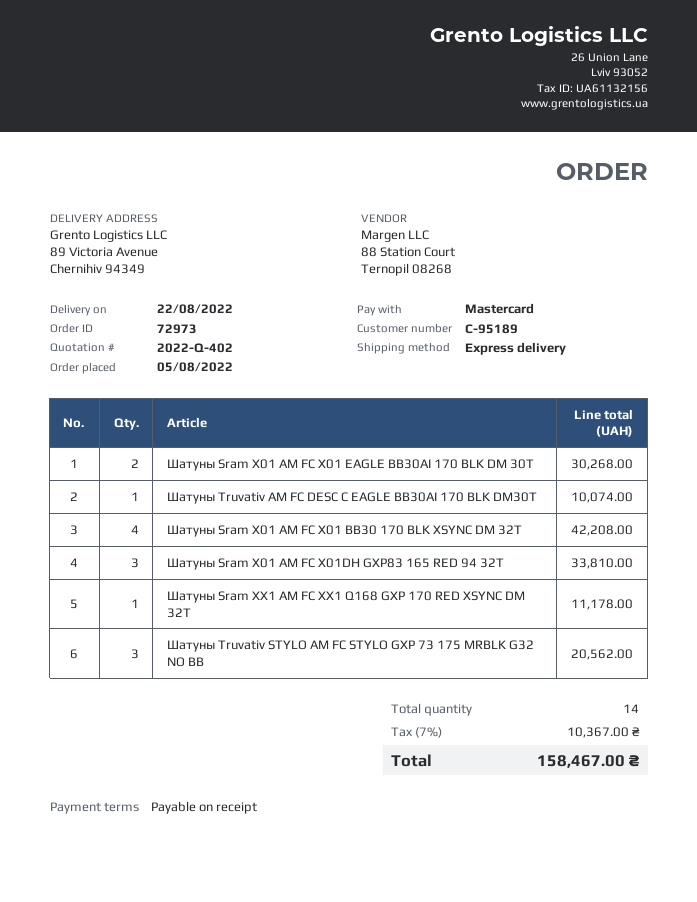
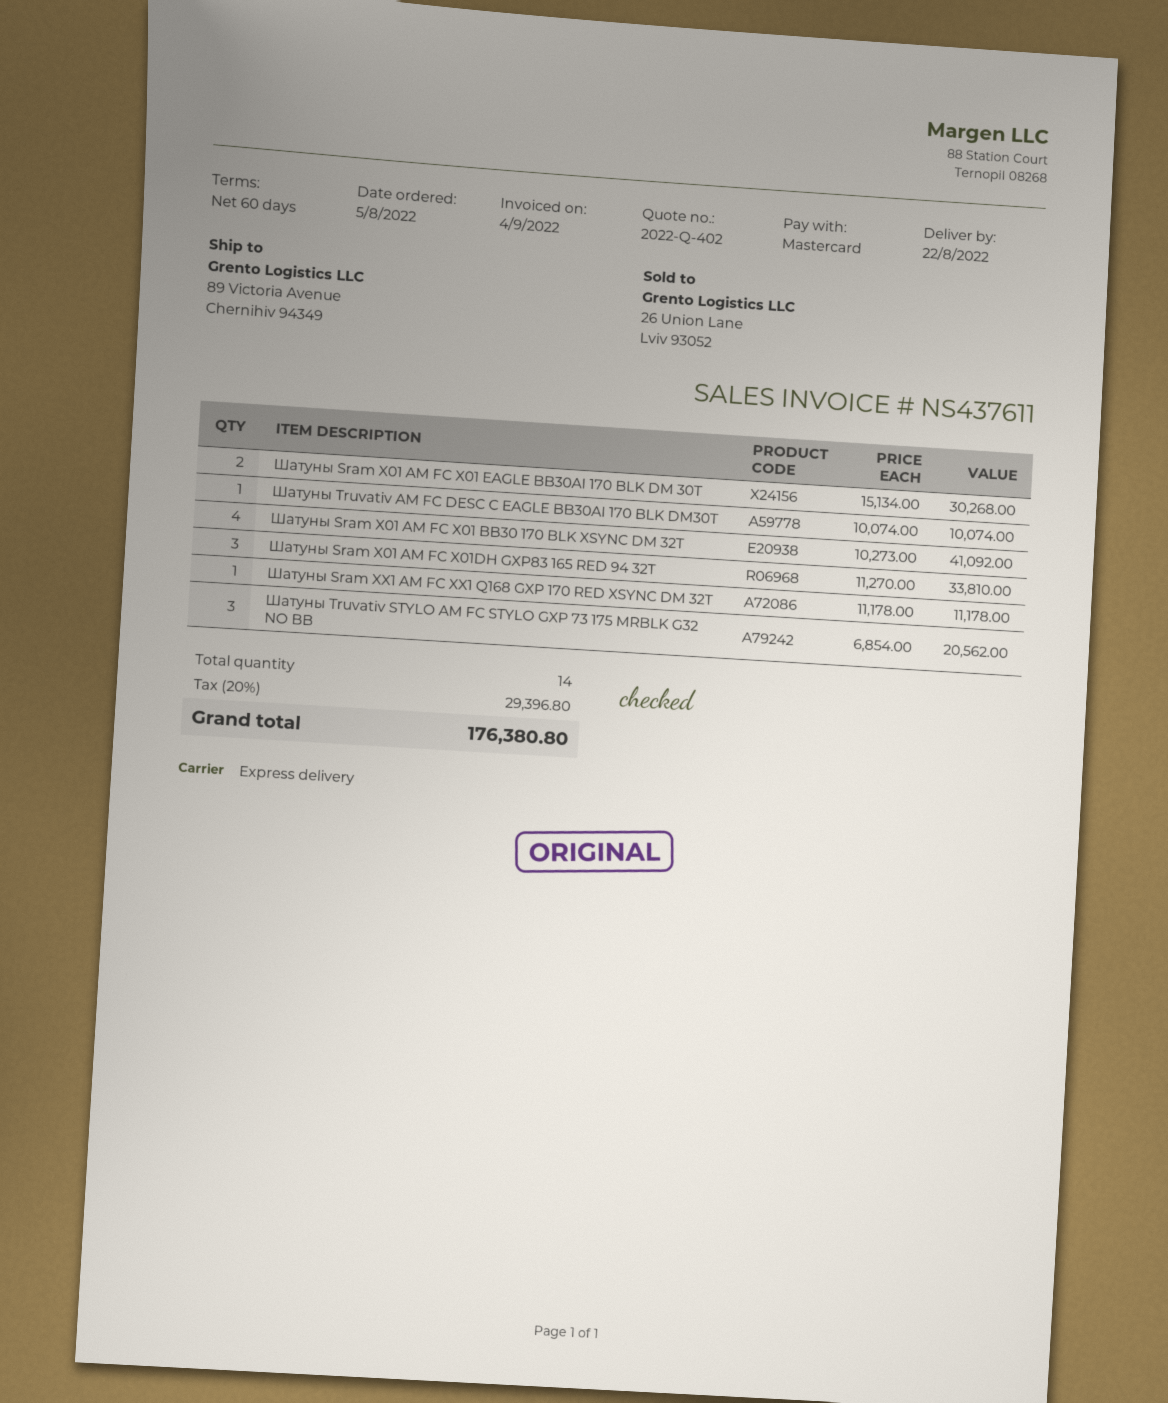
payment terms: on receipt -> 60 days
Шатуны Sram X01 AM FC X01 BB30 170 BLK XSYNC DM 32T: 4 for 42208.00 -> 4 for 41092.00
tax: 7% = 10367.00 -> 20% = 29396.80
total: 158467.00 -> 176380.80

